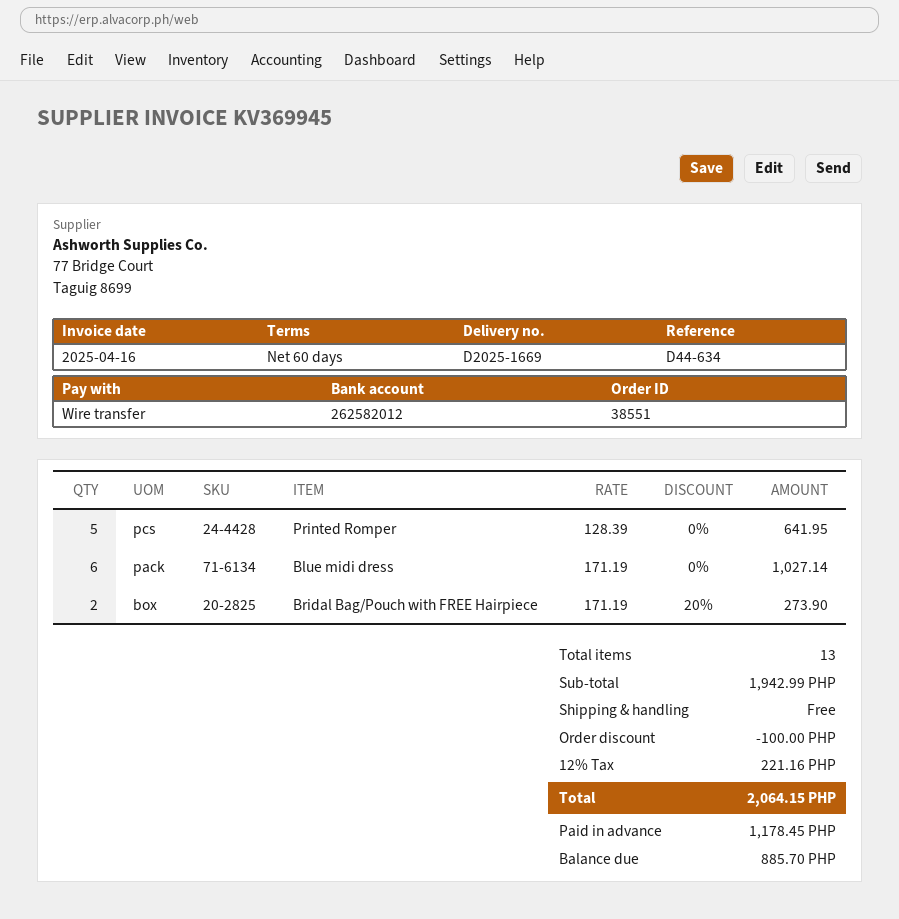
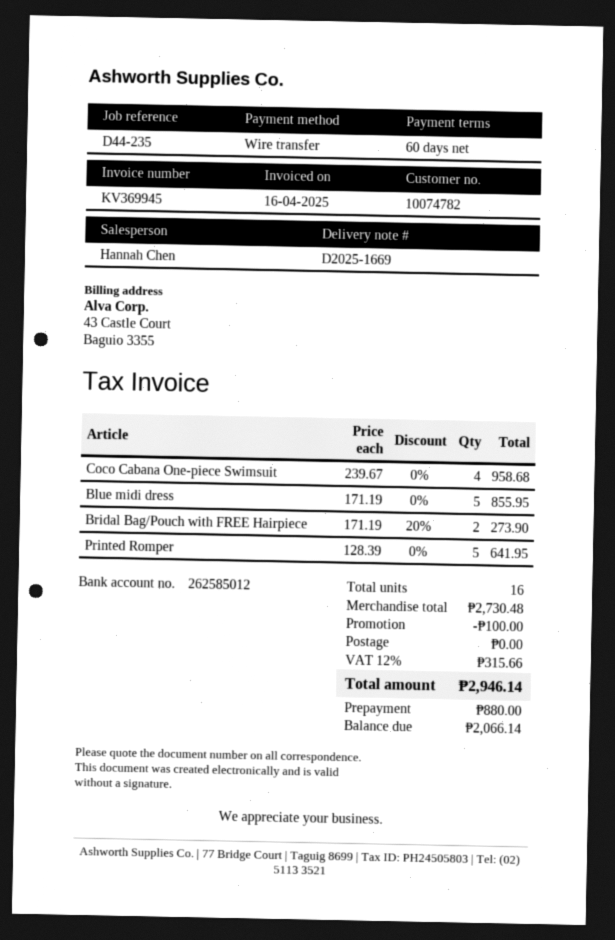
reference: D44-634 -> D44-235
bank account: 262582012 -> 262585012
Blue midi dress: 6 x 171.19 = 1027.14 -> 5 x 171.19 = 855.95
Coco Cabana One-piece Swimsuit: none -> 4 x 239.67 = 958.68
total quantity: 13 -> 16
subtotal: 1942.99 -> 2730.48
tax: 12% = 221.16 -> 12% = 315.66
total: 2064.15 -> 2946.14
deposit: 1178.45 -> 880.00
balance: 885.70 -> 2066.14

